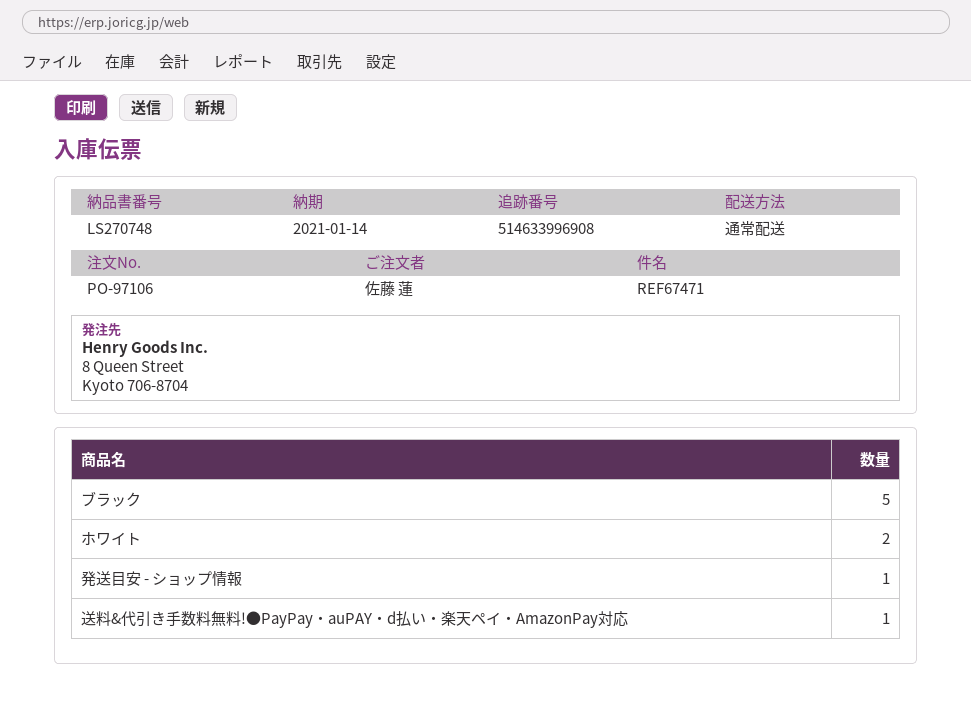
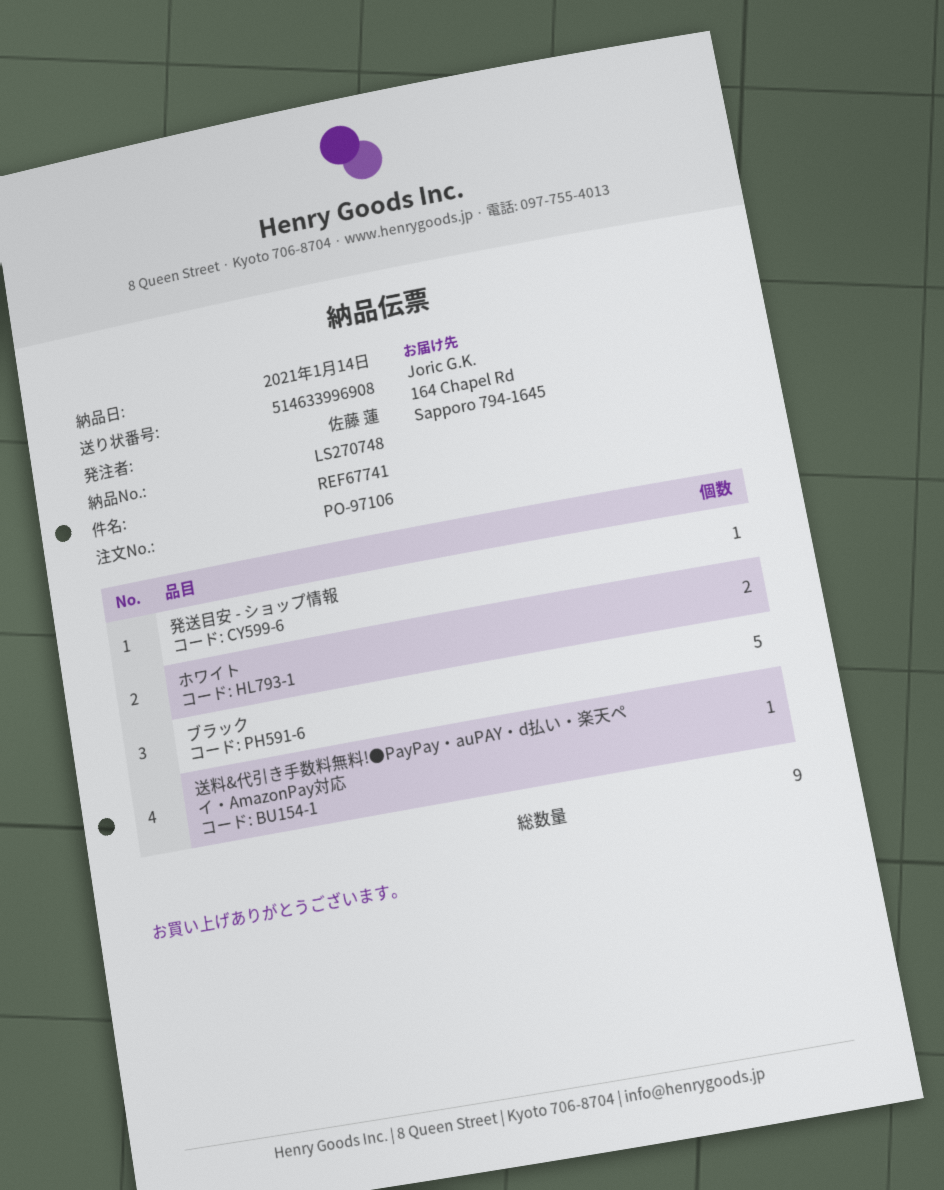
reference: REF67471 -> REF67741

